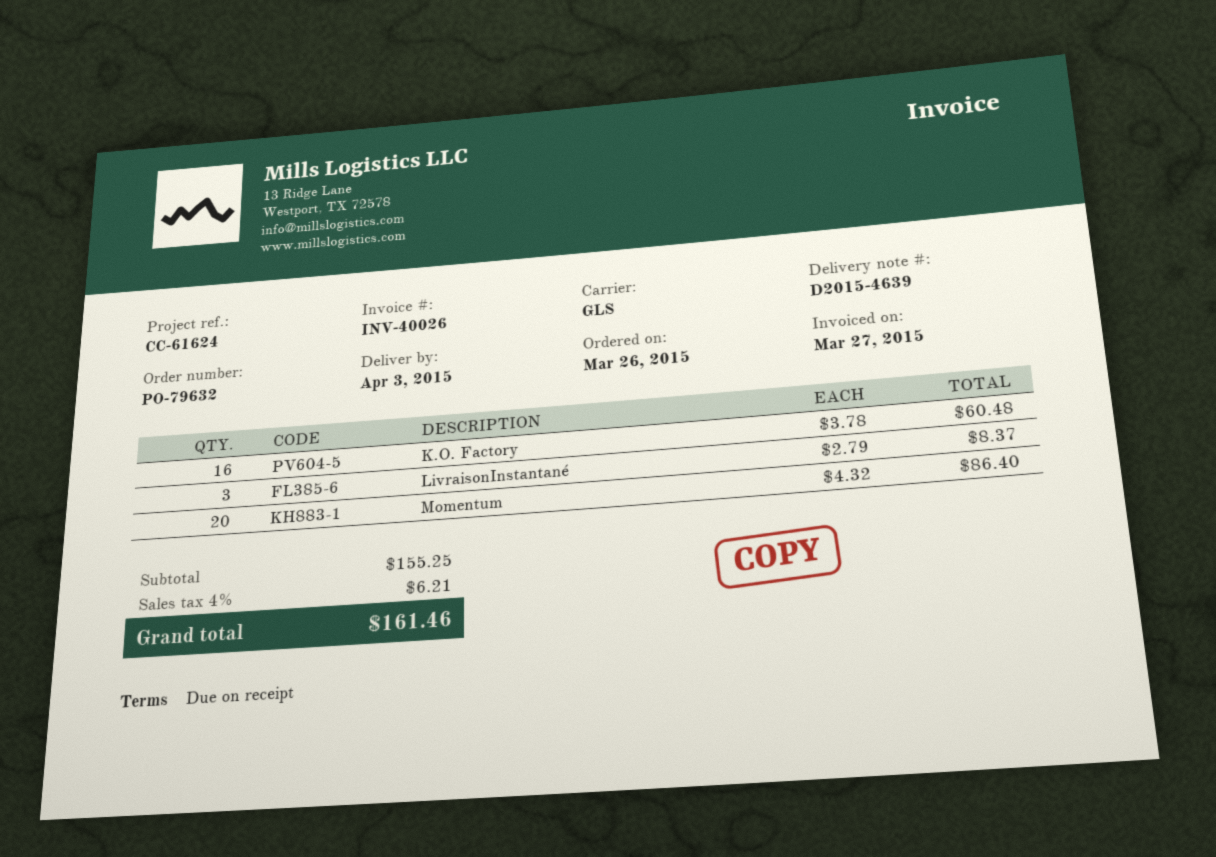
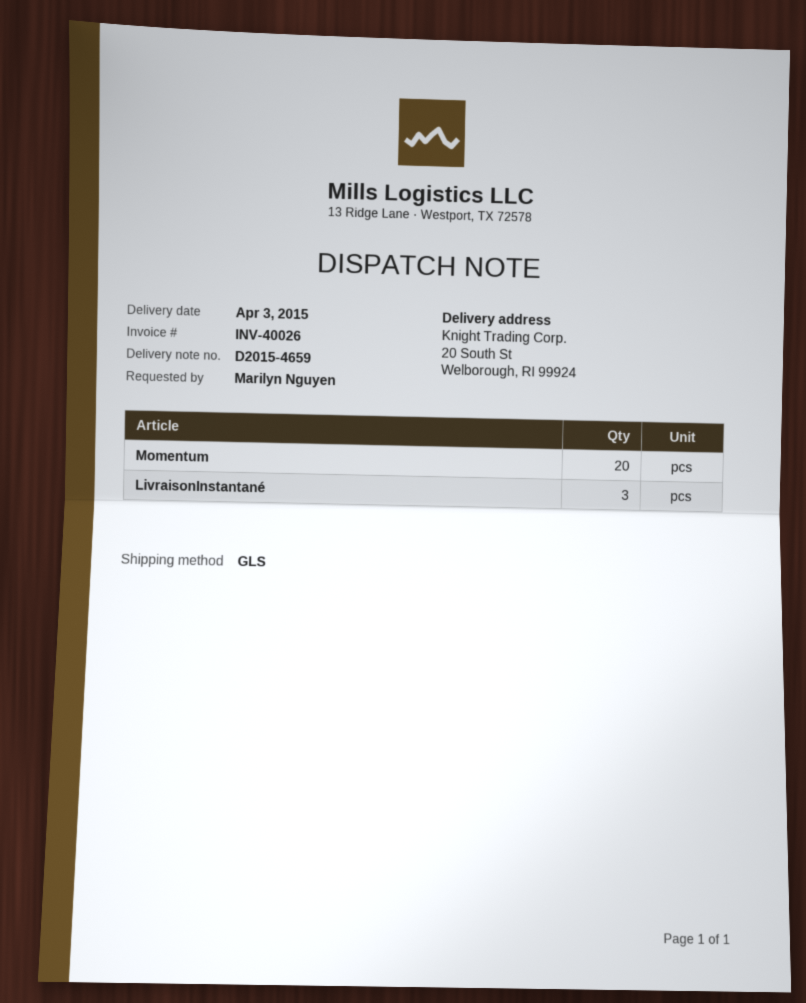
delivery note number: D2015-4639 -> D2015-4659
K.O. Factory: 16 -> none

